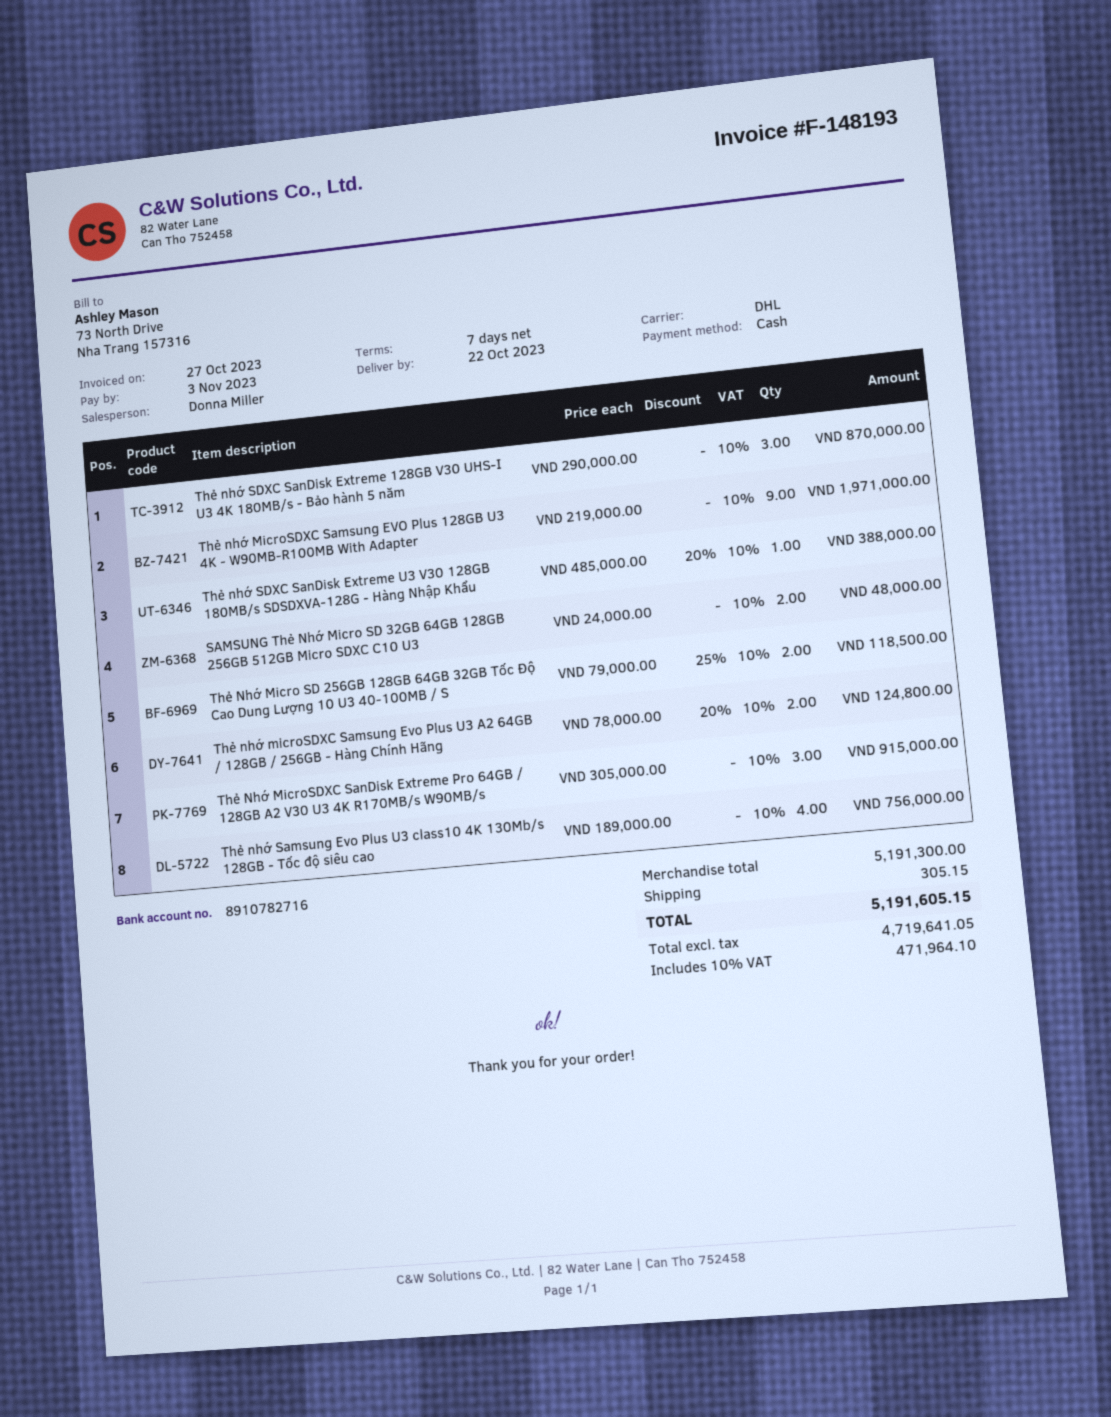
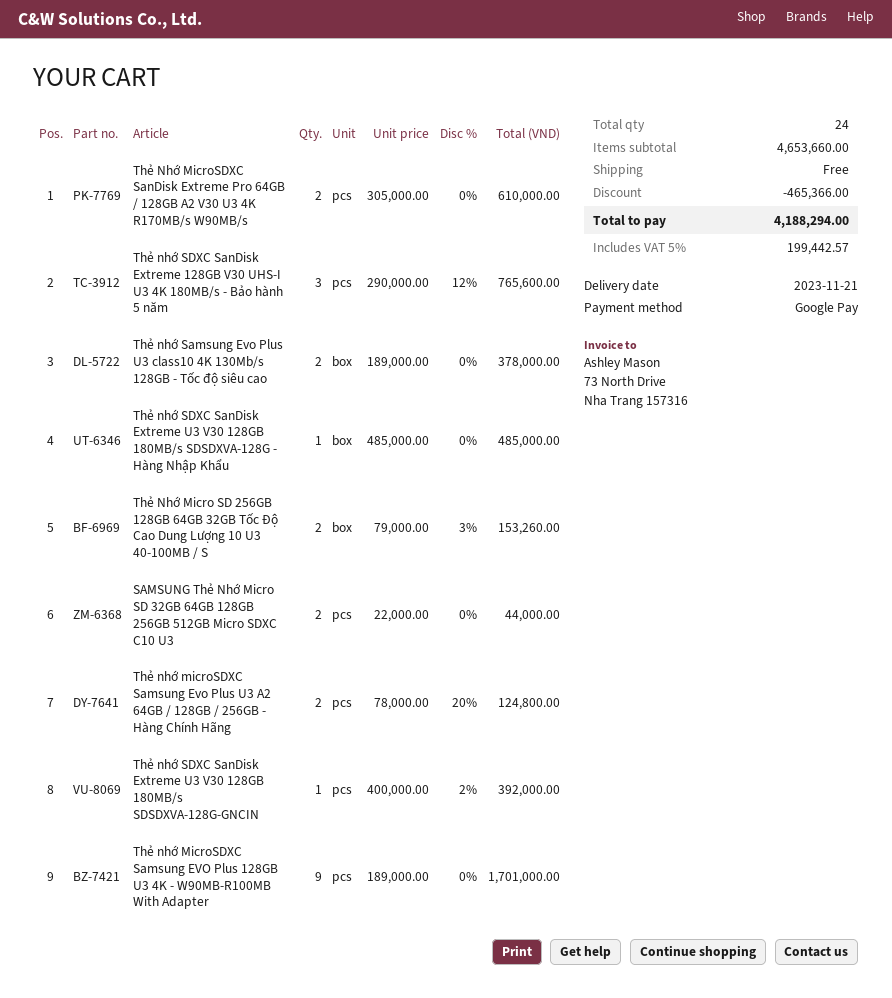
delivery date: 2023-10-22 -> 2023-11-21
payment method: cash -> Google Pay
Thẻ nhớ SDXC SanDisk Extreme 128GB V30 UHS-I U3 4K 180MB/s - Bảo hành 5 năm: 3 x 290000.00 = 870000.00 -> 3 x 290000.00 - 12% = 765600.00
Thẻ nhớ MicroSDXC Samsung EVO Plus 128GB U3 4K - W90MB-R100MB With Adapter: 9 x 219000.00 = 1971000.00 -> 9 x 189000.00 = 1701000.00
Thẻ nhớ SDXC SanDisk Extreme U3 V30 128GB 180MB/s SDSDXVA-128G - Hàng Nhập Khẩu: 1 x 485000.00 - 20% = 388000.00 -> 1 x 485000.00 = 485000.00
SAMSUNG Thẻ Nhớ Micro SD 32GB 64GB 128GB 256GB 512GB Micro SDXC C10 U3: 2 x 24000.00 = 48000.00 -> 2 x 22000.00 = 44000.00
Thẻ Nhớ Micro SD 256GB 128GB 64GB 32GB Tốc Độ Cao Dung Lượng 10 U3 40-100MB / S: 2 x 79000.00 - 25% = 118500.00 -> 2 x 79000.00 - 3% = 153260.00
Thẻ Nhớ MicroSDXC SanDisk Extreme Pro 64GB / 128GB A2 V30 U3 4K R170MB/s W90MB/s: 3 x 305000.00 = 915000.00 -> 2 x 305000.00 = 610000.00
Thẻ nhớ Samsung Evo Plus U3 class10 4K 130Mb/s 128GB - Tốc độ siêu cao: 4 x 189000.00 = 756000.00 -> 2 x 189000.00 = 378000.00
Thẻ nhớ SDXC SanDisk Extreme U3 V30 128GB 180MB/s SDSDXVA-128G-GNCIN: none -> 1 x 400000.00 - 2% = 392000.00
subtotal: 5191300.00 -> 4653660.00
discount: none -> 465366.00
shipping: 305.15 -> 0.00
tax: 10% = 471964.10 -> 5% = 199442.57
total: 5191605.15 -> 4188294.00

